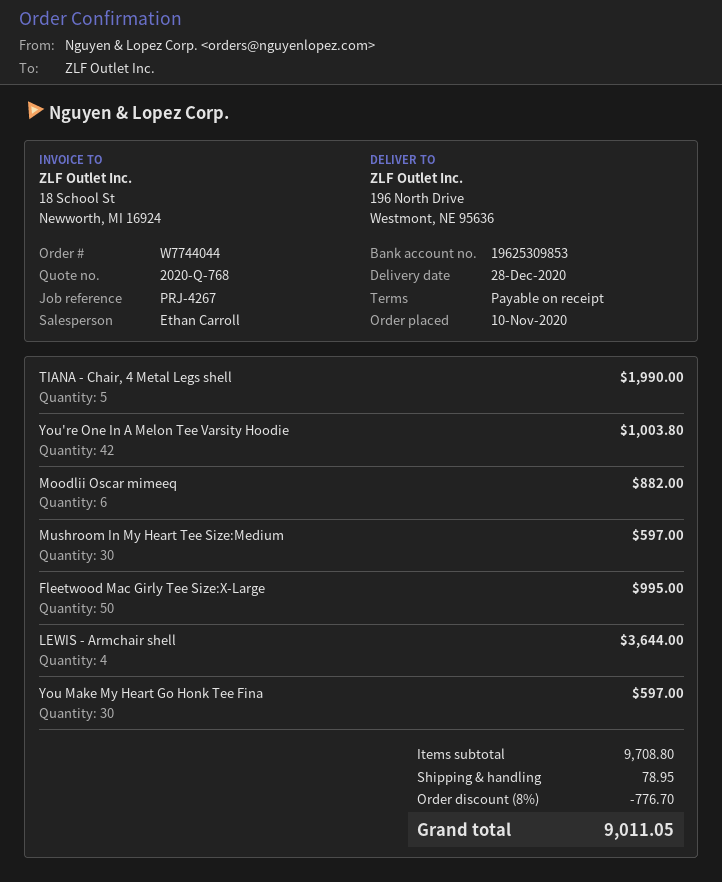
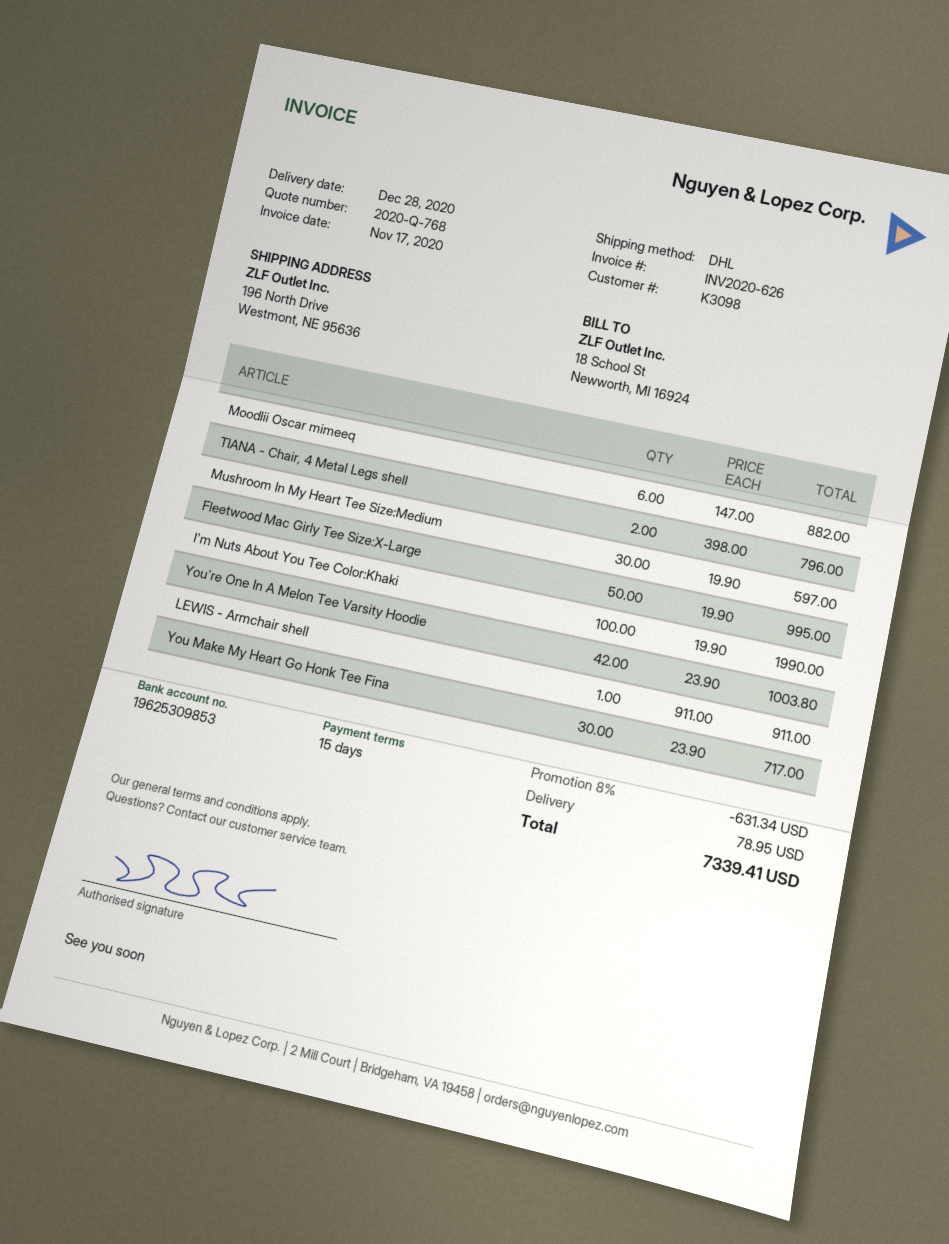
payment terms: on receipt -> 15 days
TIANA - Chair, 4 Metal Legs shell: 5 for 1990.00 -> 2 for 796.00
LEWIS - Armchair shell: 4 for 3644.00 -> 1 for 911.00
You Make My Heart Go Honk Tee Fina: 30 for 597.00 -> 30 for 717.00
I'm Nuts About You Tee Color:Khaki: none -> 100 for 1990.00
discount: 8% = 776.70 -> 8% = 631.34
total: 9011.05 -> 7339.41

